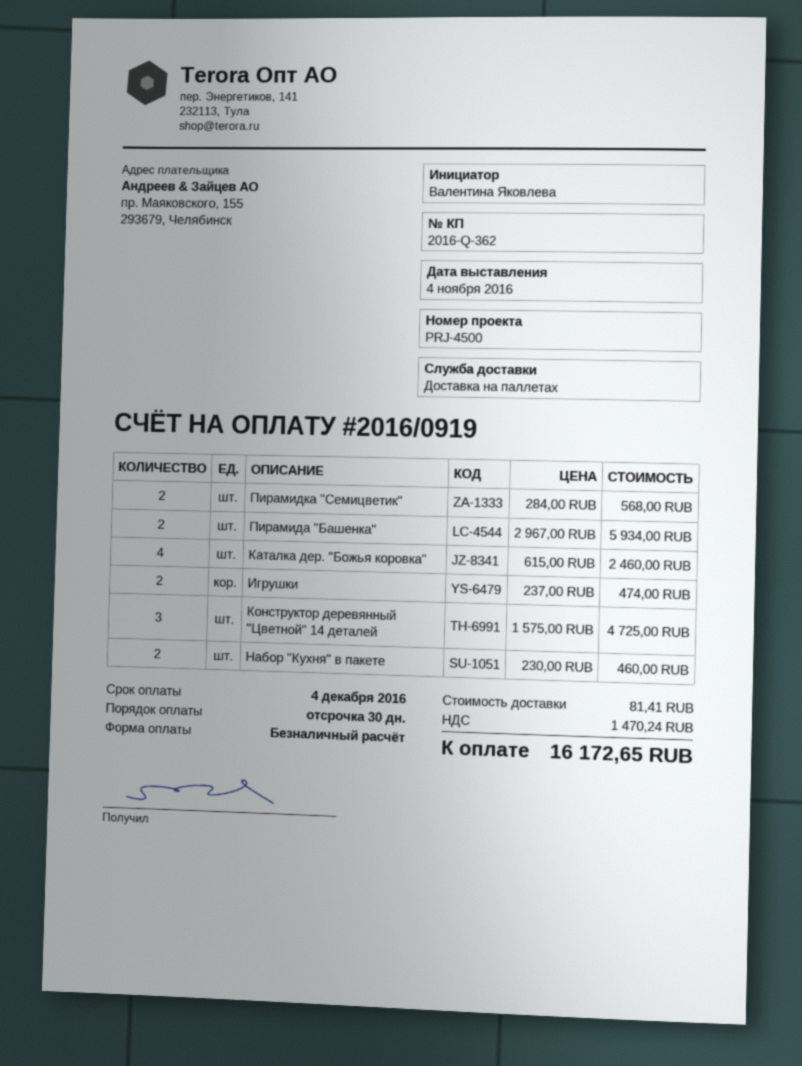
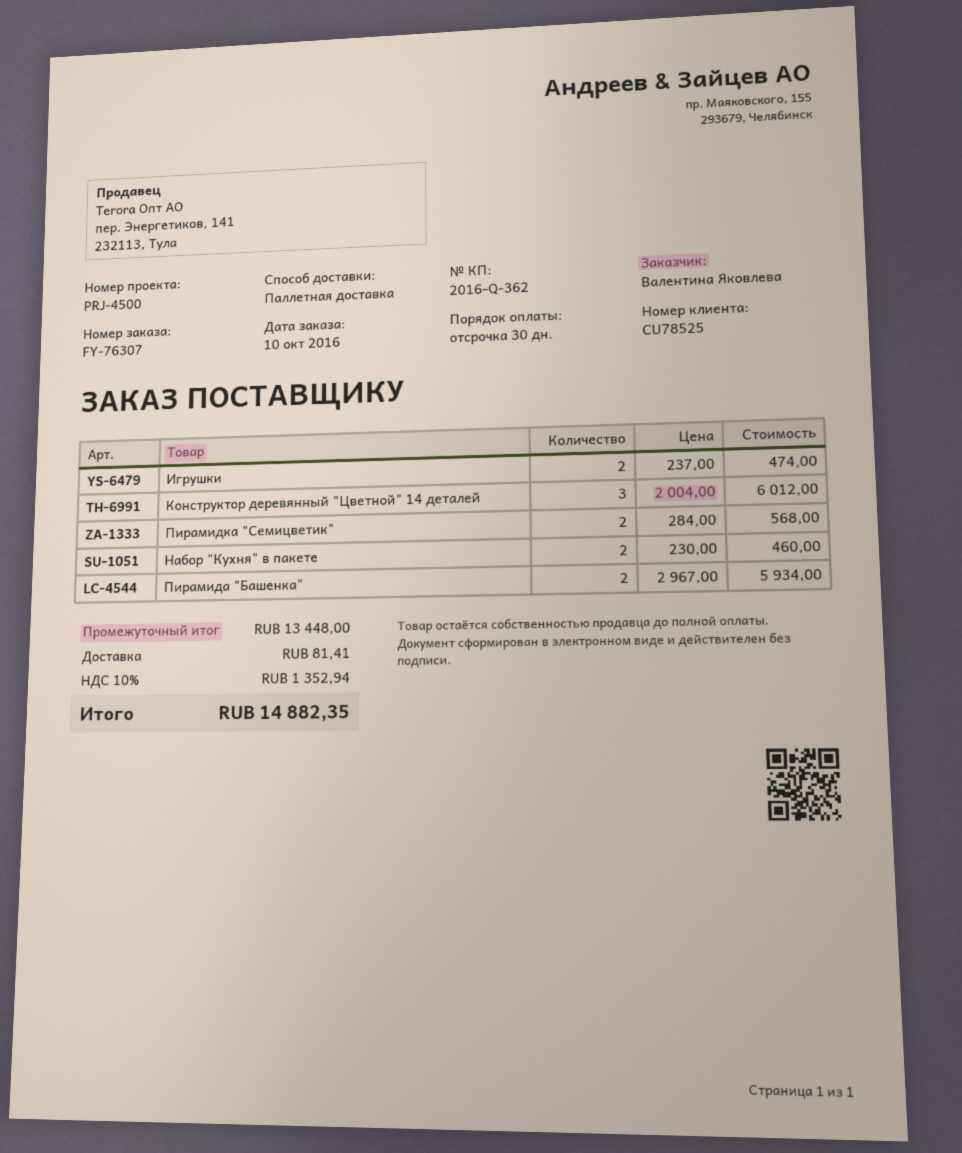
Каталка дер. "Божья коровка": 4 x 615.00 = 2460.00 -> none
Конструктор деревянный "Цветной" 14 деталей: 3 x 1575.00 = 4725.00 -> 3 x 2004.00 = 6012.00
tax: 1470.24 -> 1352.94
total: 16172.65 -> 14882.35

